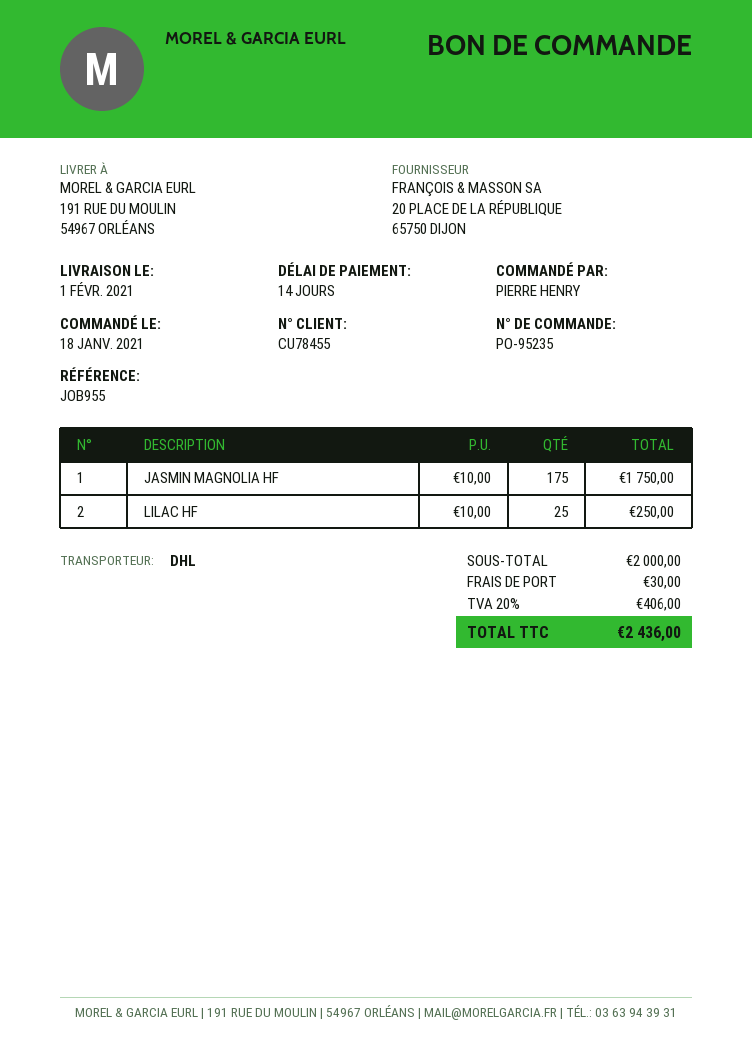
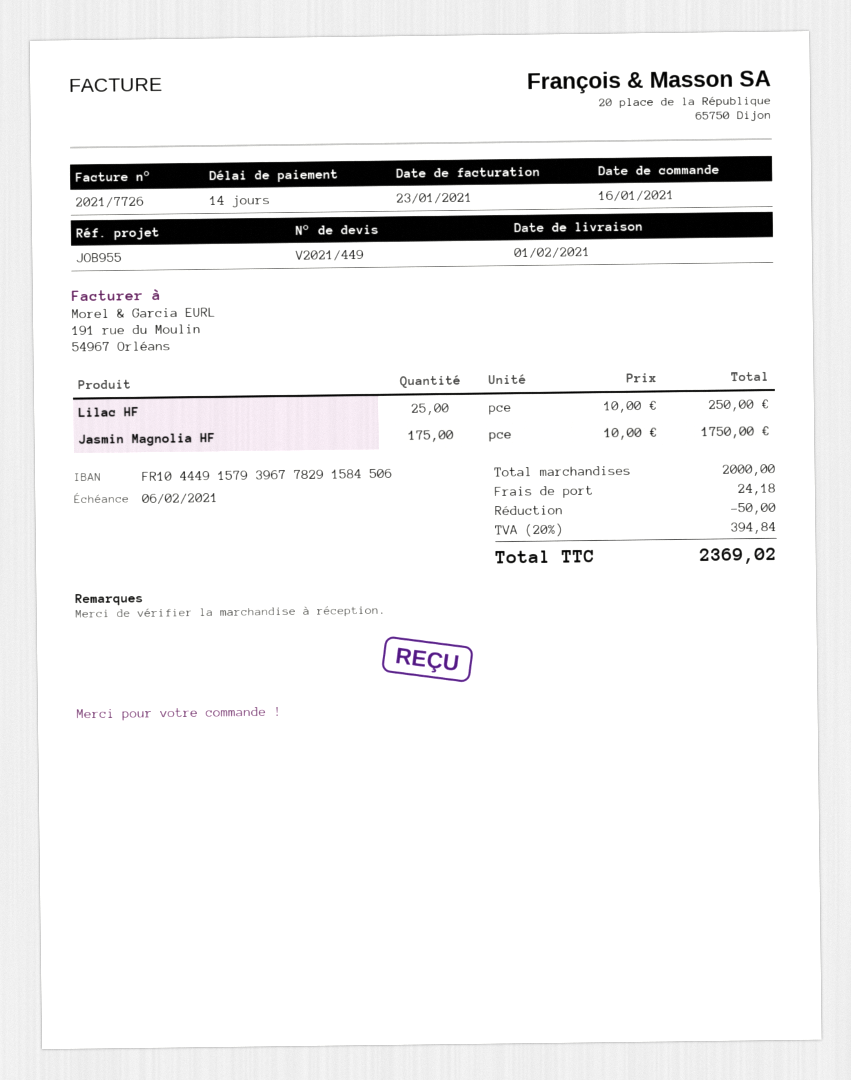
order date: 2021-01-18 -> 2021-01-16
discount: none -> 50.00
shipping: 30.00 -> 24.18
tax: 20% = 406.00 -> 20% = 394.84
total: 2436.00 -> 2369.02

